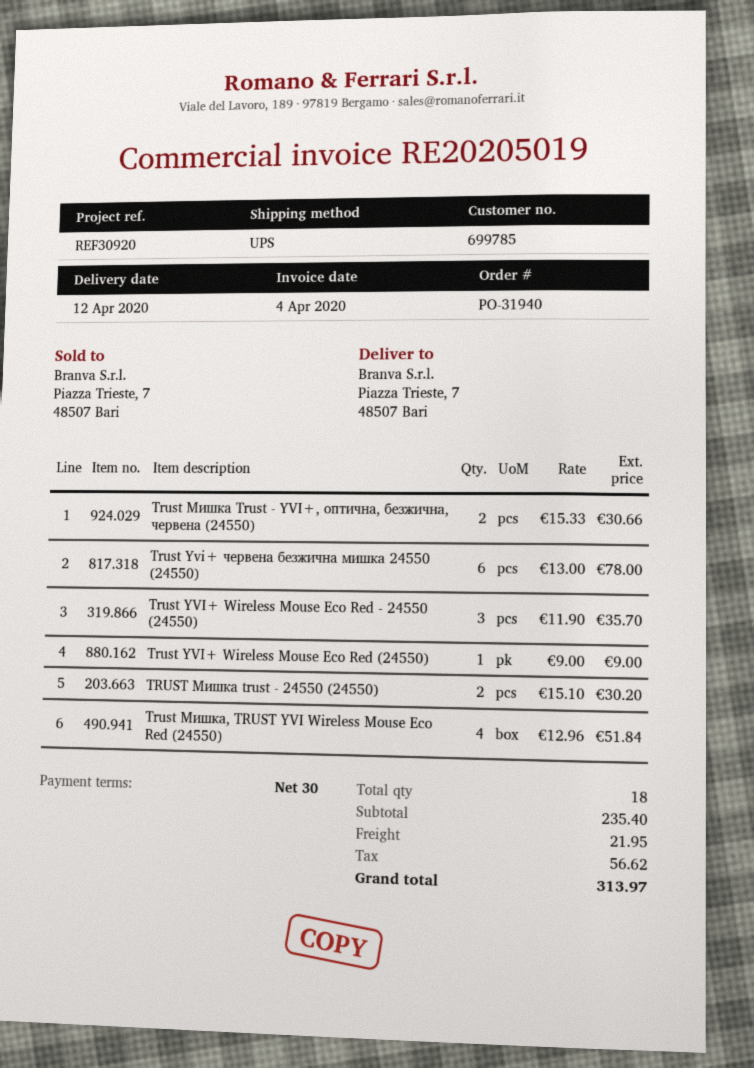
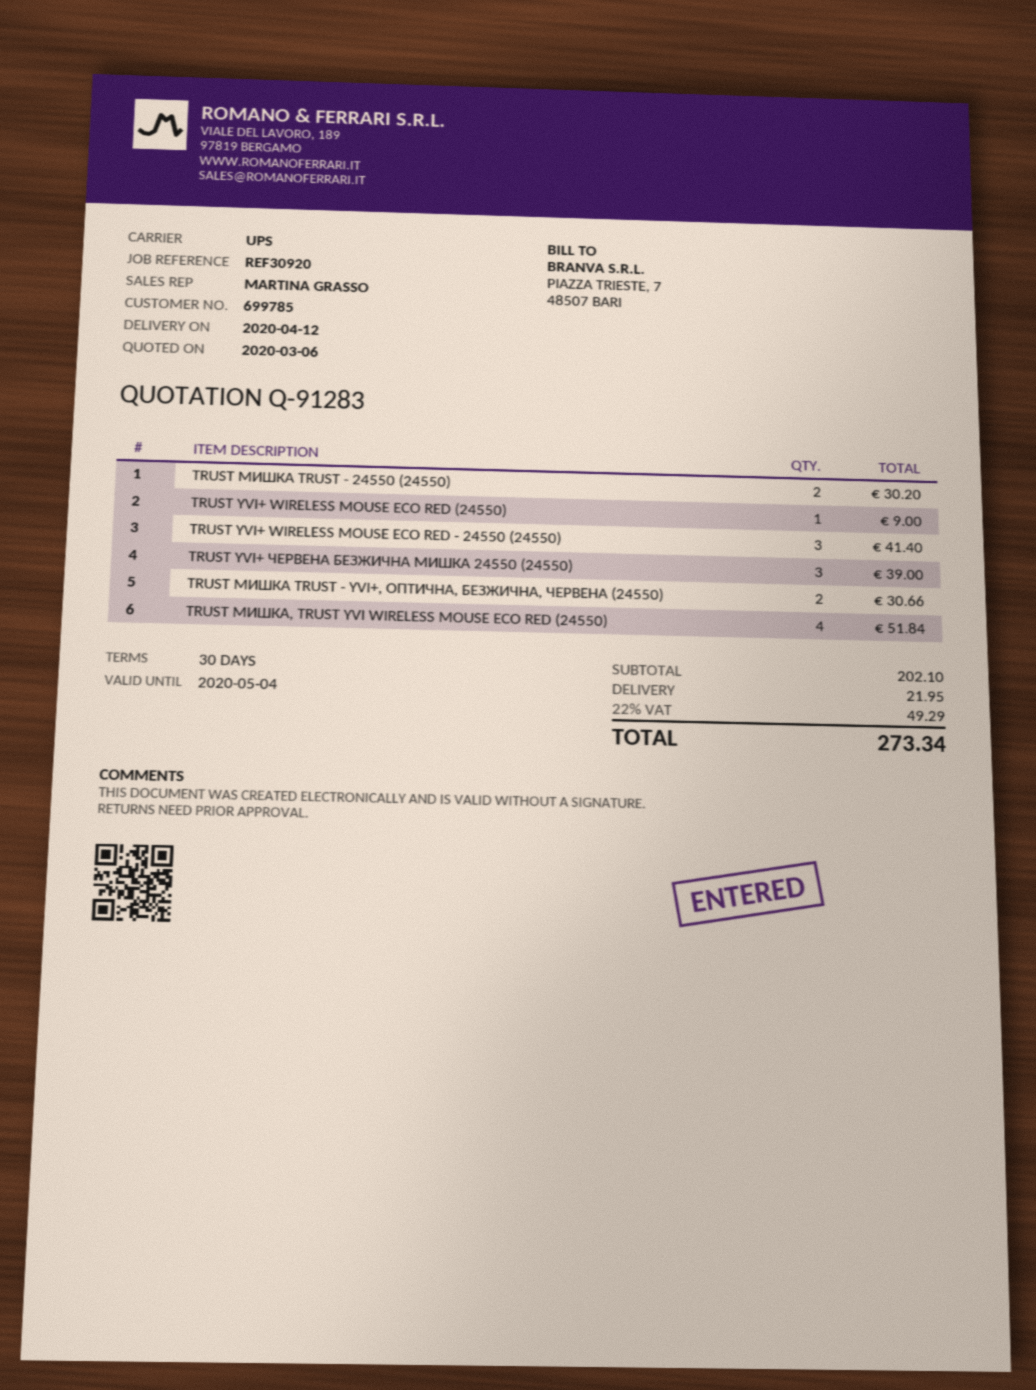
Trust Yvi+ червена безжична мишка 24550 (24550): 6 for 78.00 -> 3 for 39.00
Trust YVI+ Wireless Mouse Eco Red - 24550 (24550): 3 for 35.70 -> 3 for 41.40
subtotal: 235.40 -> 202.10
tax: 56.62 -> 49.29
total: 313.97 -> 273.34

